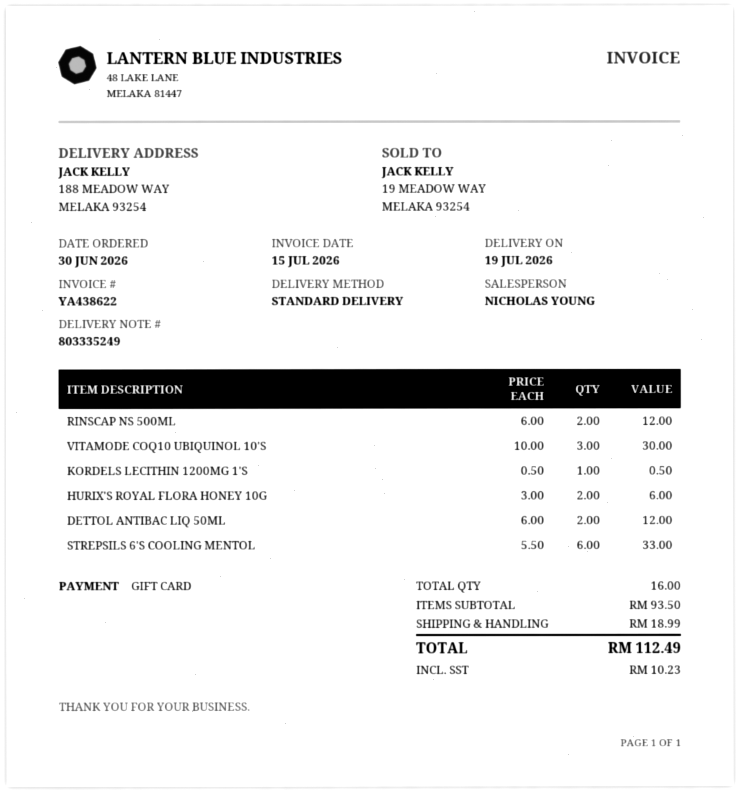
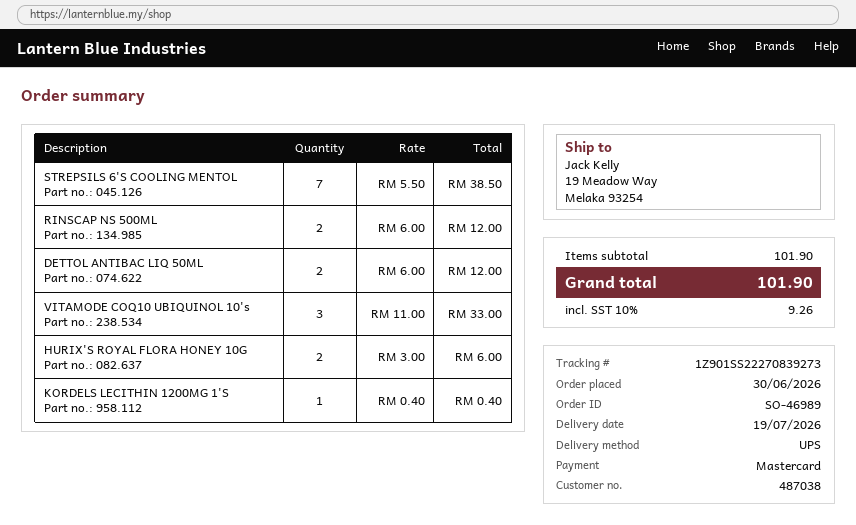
payment method: gift card -> Mastercard
shipping method: standard -> UPS
ship to: 188 MEADOW WAY, MELAKA 93254 -> 19 Meadow Way, Melaka 93254
VITAMODE COQ10 UBIQUINOL 10'S: 3 x 10.00 = 30.00 -> 3 x 11.00 = 33.00
KORDELS LECITHIN 1200MG 1'S: 1 x 0.50 = 0.50 -> 1 x 0.40 = 0.40
STREPSILS 6'S COOLING MENTOL: 6 x 5.50 = 33.00 -> 7 x 5.50 = 38.50
subtotal: 93.50 -> 101.90
shipping: 18.99 -> none
tax: 10.23 -> 9.26
total: 112.49 -> 101.90

